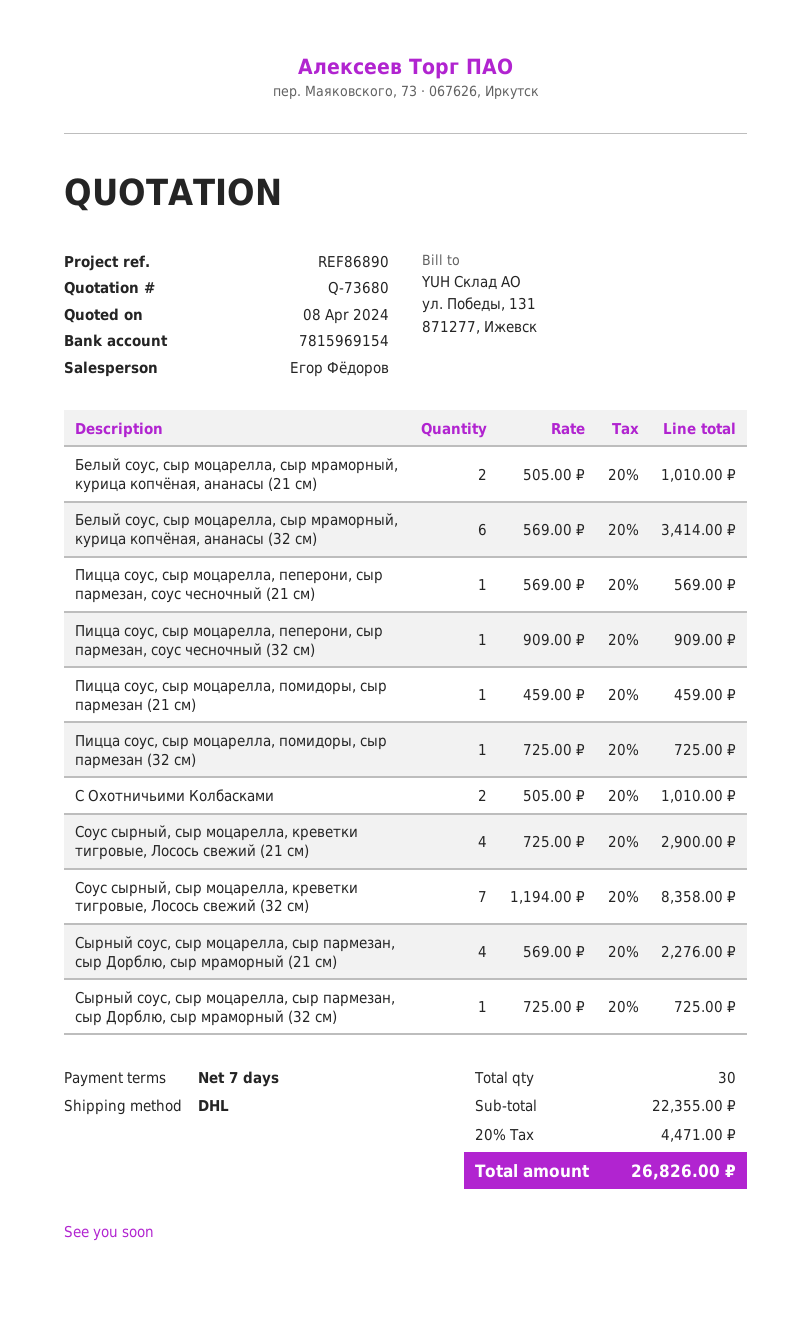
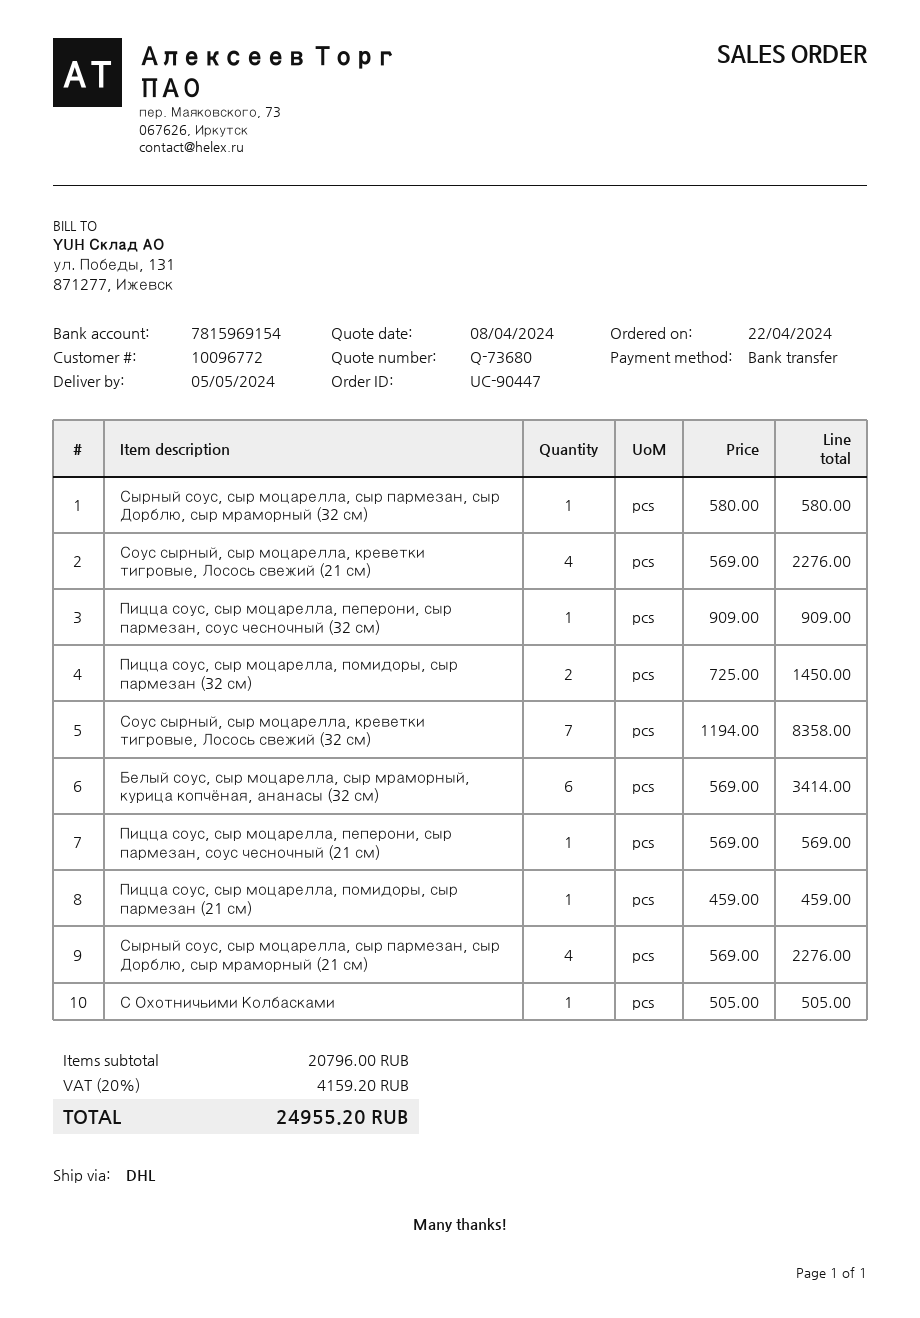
Белый соус, сыр моцарелла, сыр мраморный, курица копчёная, ананасы (21 см): 2 x 505.00 = 1010.00 -> none
Пицца соус, сыр моцарелла, помидоры, сыр пармезан (32 см): 1 x 725.00 = 725.00 -> 2 x 725.00 = 1450.00
С Охотничьими Колбасками: 2 x 505.00 = 1010.00 -> 1 x 505.00 = 505.00
Соус сырный, сыр моцарелла, креветки тигровые, Лосось свежий (21 см): 4 x 725.00 = 2900.00 -> 4 x 569.00 = 2276.00
Сырный соус, сыр моцарелла, сыр пармезан, сыр Дорблю, сыр мраморный (32 см): 1 x 725.00 = 725.00 -> 1 x 580.00 = 580.00
subtotal: 22355.00 -> 20796.00
tax: 20% = 4471.00 -> 20% = 4159.20
total: 26826.00 -> 24955.20

